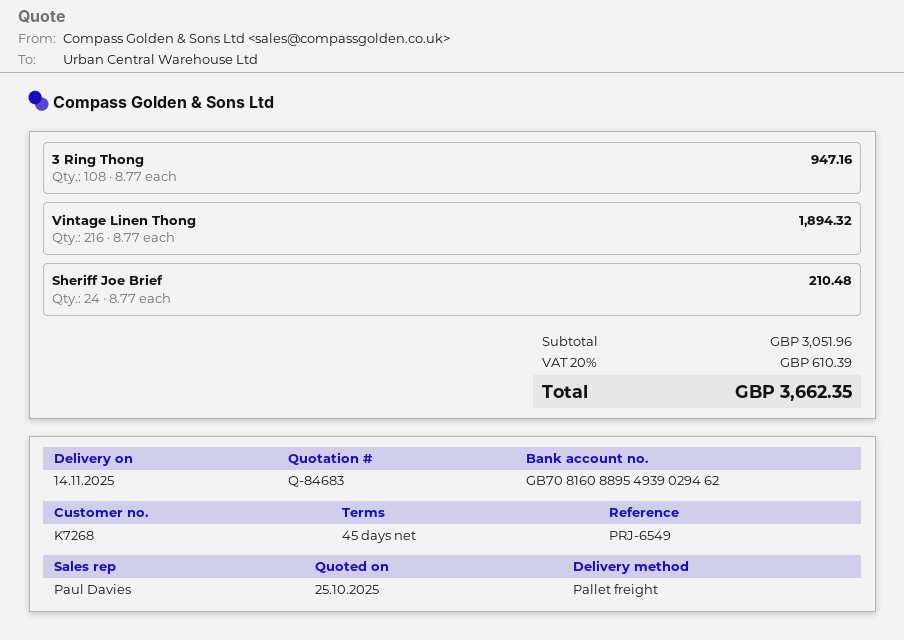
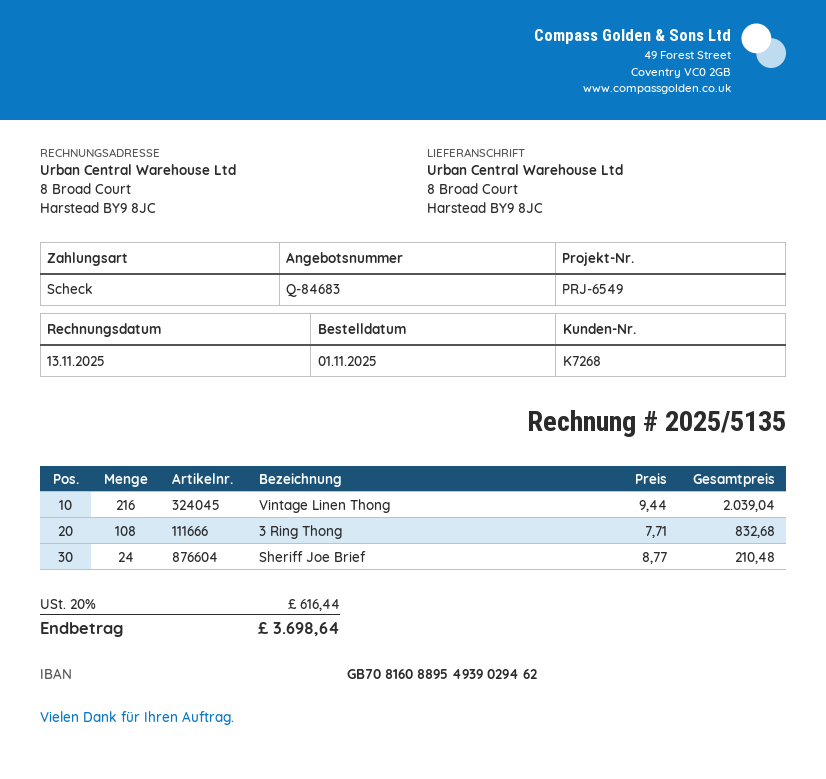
3 Ring Thong: 108 x 8.77 = 947.16 -> 108 x 7.71 = 832.68
Vintage Linen Thong: 216 x 8.77 = 1894.32 -> 216 x 9.44 = 2039.04
tax: 20% = 610.39 -> 20% = 616.44
total: 3662.35 -> 3698.64

